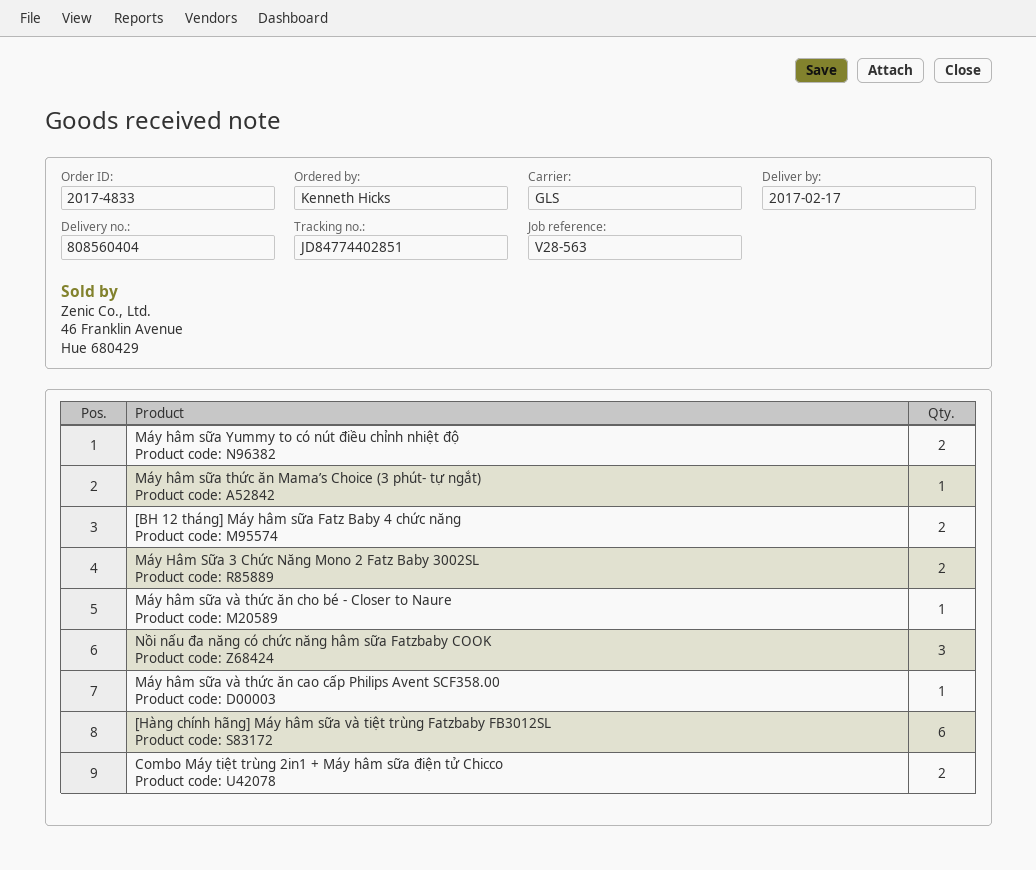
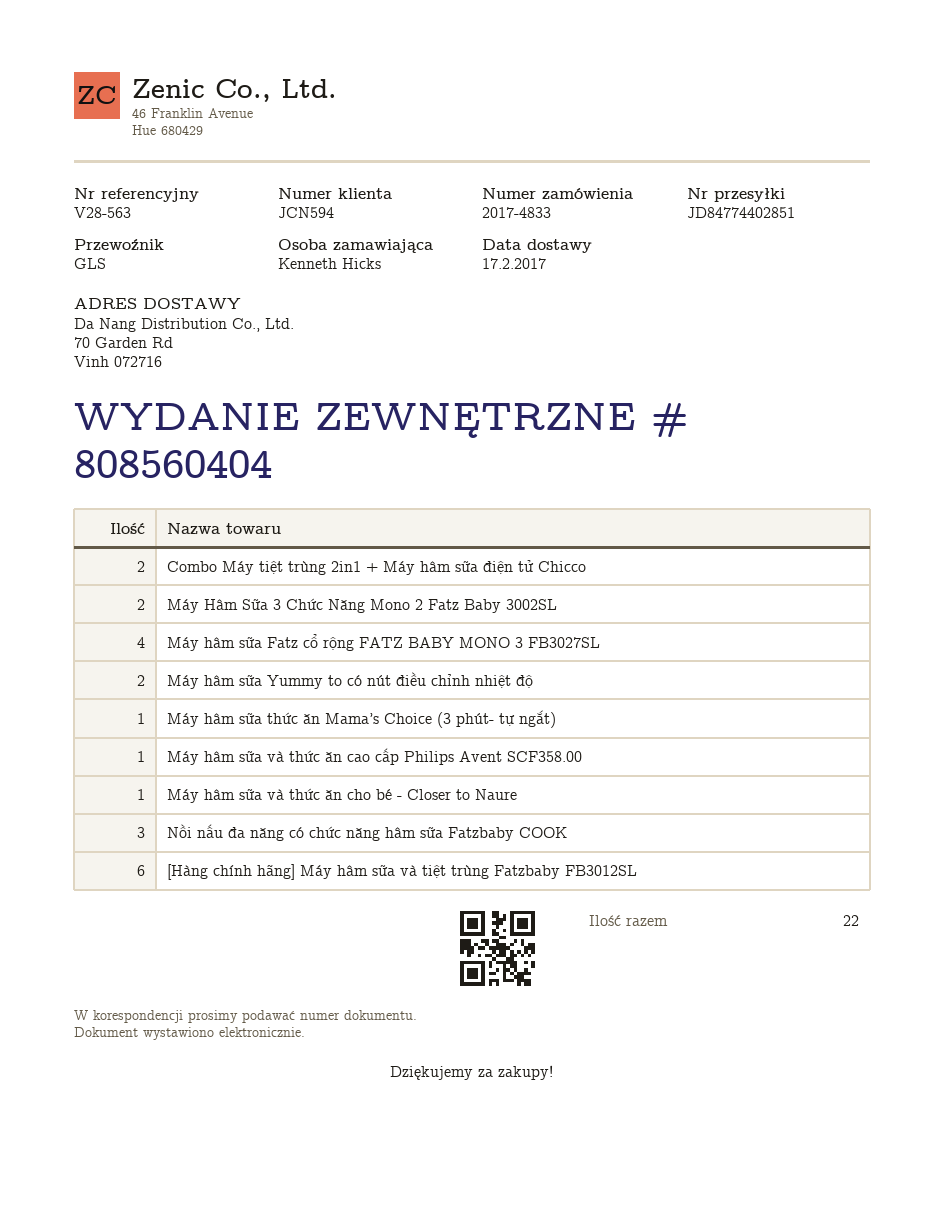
[BH 12 tháng] Máy hâm sữa Fatz Baby 4 chức năng: 2 -> none
Máy hâm sữa Fatz cổ rộng FATZ BABY MONO 3 FB3027SL: none -> 4

